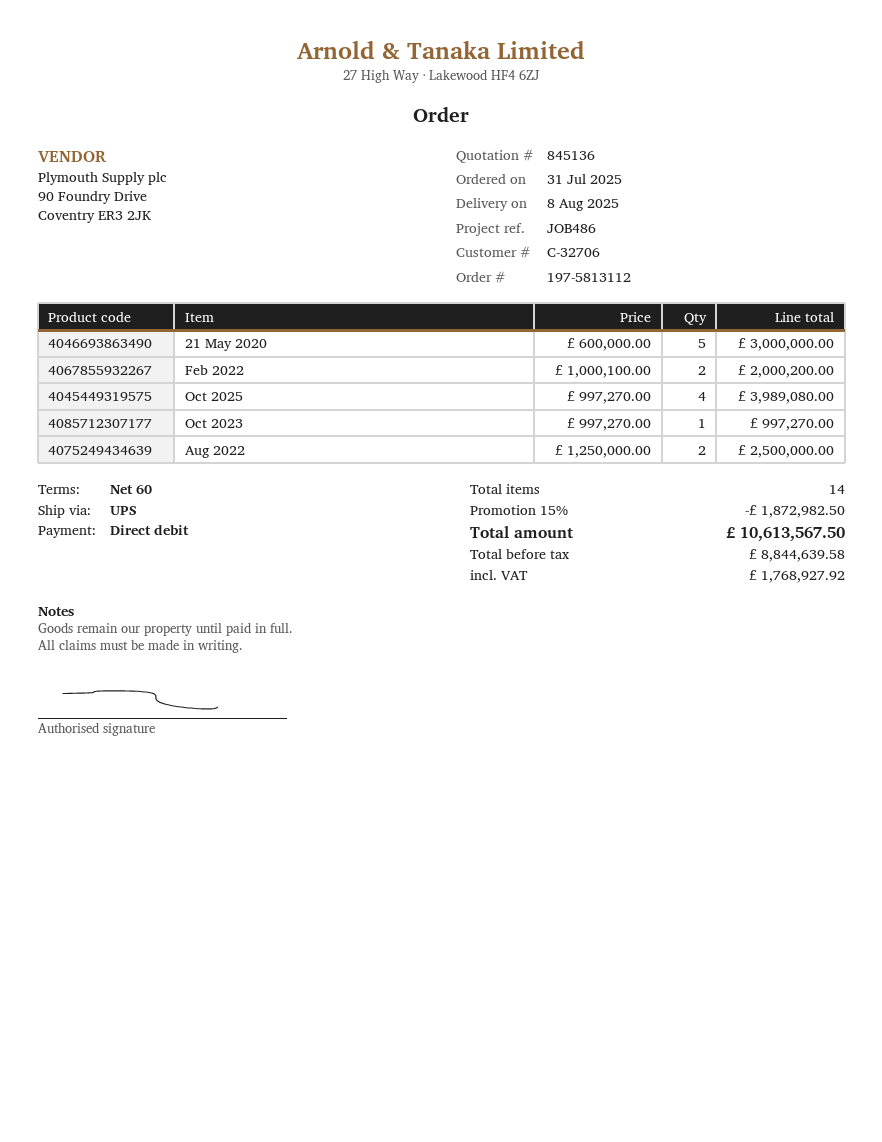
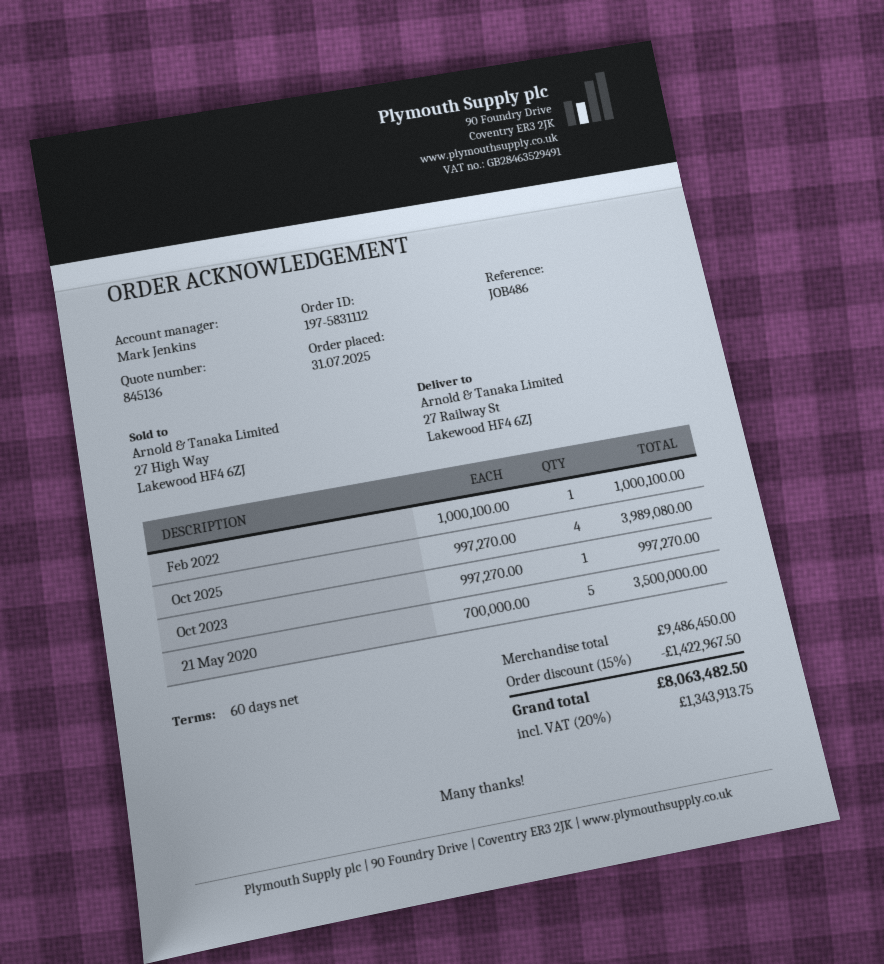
order number: 197-5813112 -> 197-5831112
21 May 2020: 5 x 600000.00 = 3000000.00 -> 5 x 700000.00 = 3500000.00
Feb 2022: 2 x 1000100.00 = 2000200.00 -> 1 x 1000100.00 = 1000100.00
Aug 2022: 2 x 1250000.00 = 2500000.00 -> none
discount: 15% = 1872982.50 -> 15% = 1422967.50
tax: 1768927.92 -> 1343913.75
total: 10613567.50 -> 8063482.50

